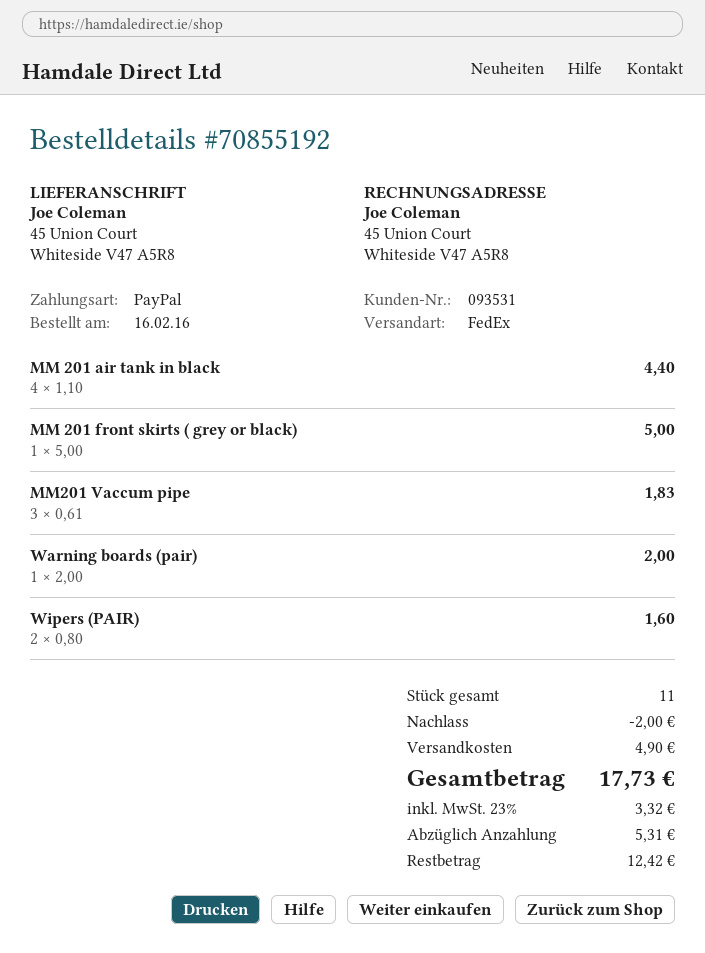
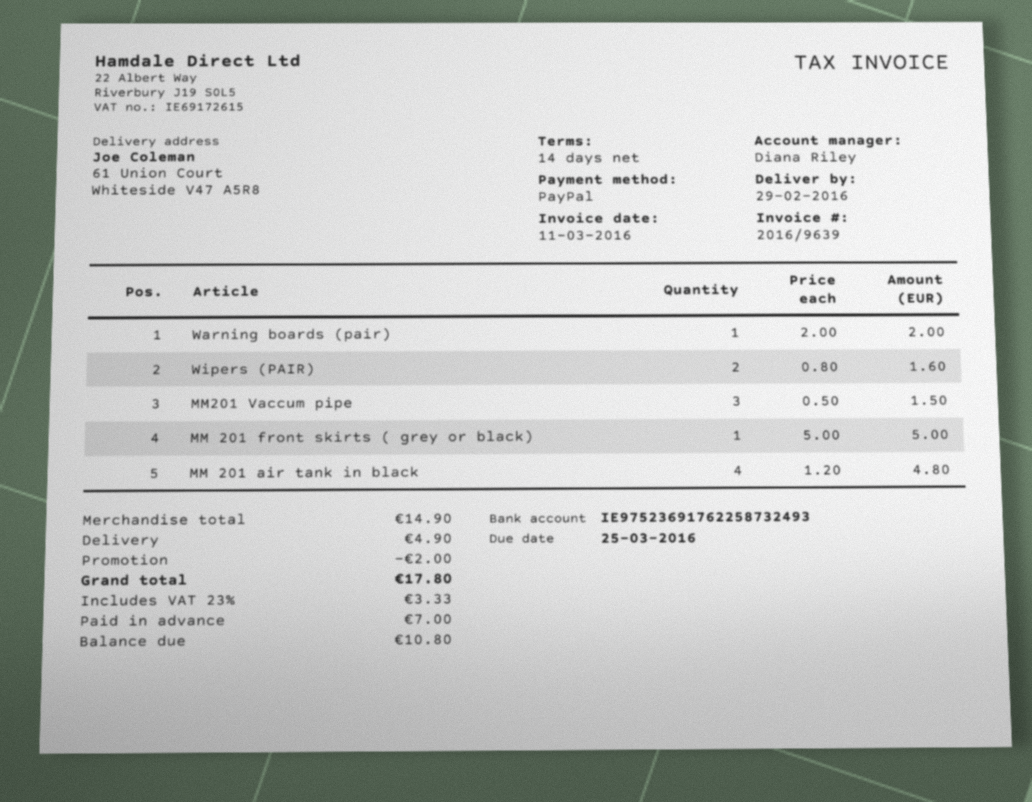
ship to: 45 Union Court, Whiteside V47 A5R8 -> 61 Union Court, Whiteside V47 A5R8
MM 201 air tank in black: 4 x 1.10 = 4.40 -> 4 x 1.20 = 4.80
MM201 Vaccum pipe: 3 x 0.61 = 1.83 -> 3 x 0.50 = 1.50
tax: 23% = 3.32 -> 23% = 3.33
total: 17.73 -> 17.80
deposit: 5.31 -> 7.00
balance: 12.42 -> 10.80

